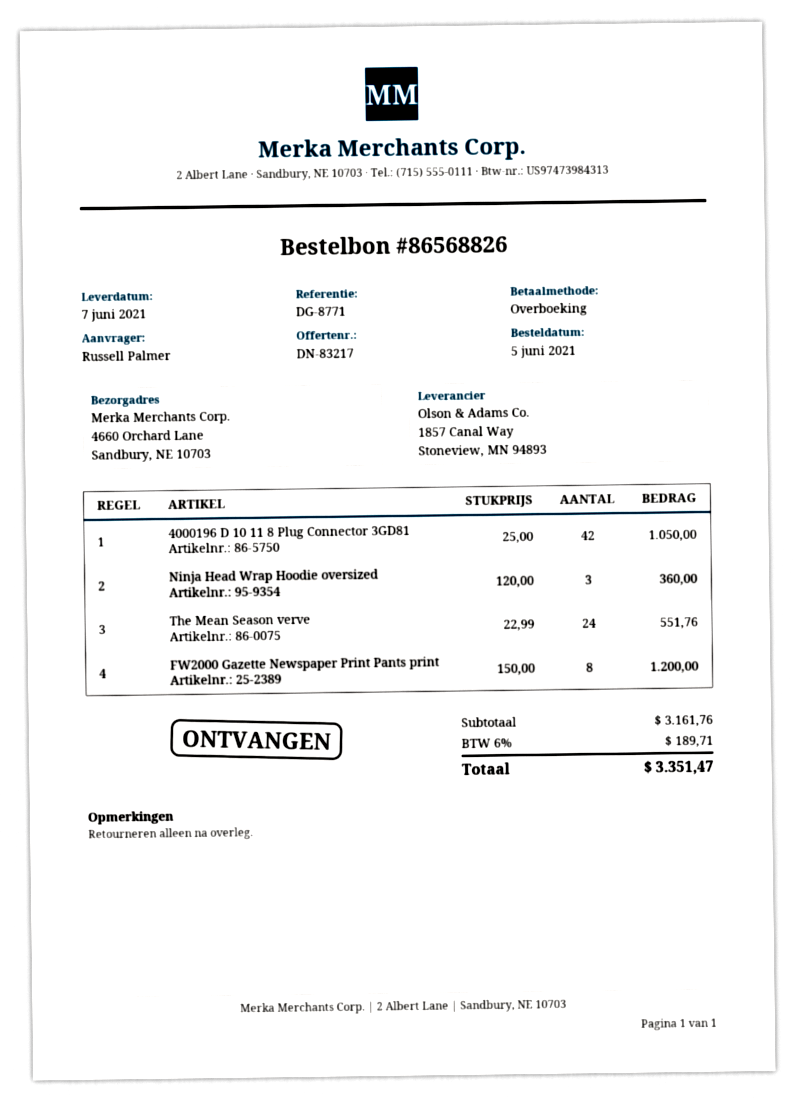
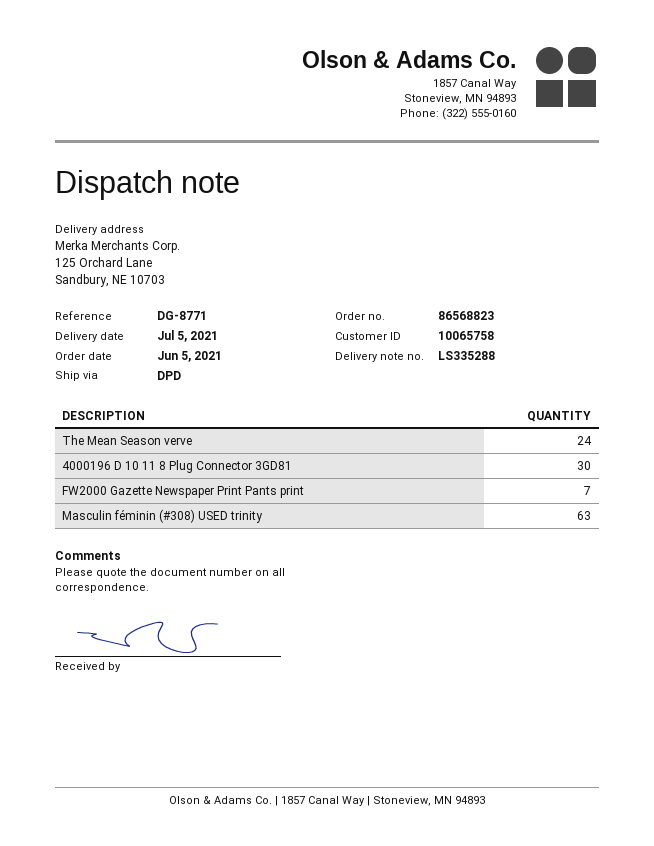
order number: 86568826 -> 86568823
delivery date: 2021-06-07 -> 2021-07-05
ship to: 4660 Orchard Lane, Sandbury, NE 10703 -> 125 Orchard Lane, Sandbury, NE 10703
4000196 D 10 11 8 Plug Connector 3GD81: 42 -> 30
Ninja Head Wrap Hoodie oversized: 3 -> none
FW2000 Gazette Newspaper Print Pants print: 8 -> 7
Masculin féminin (#308) USED trinity: none -> 63

